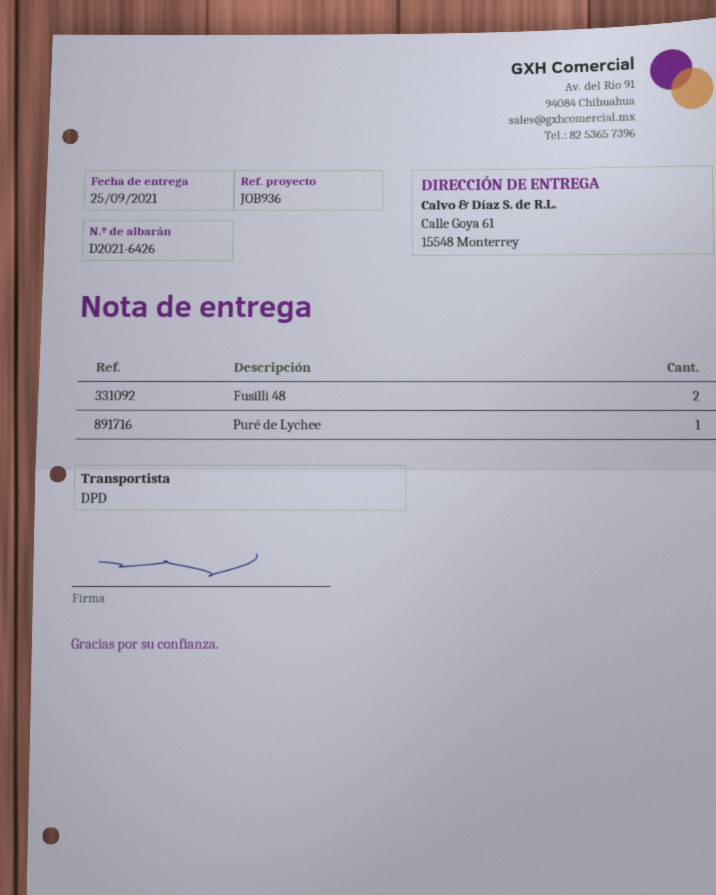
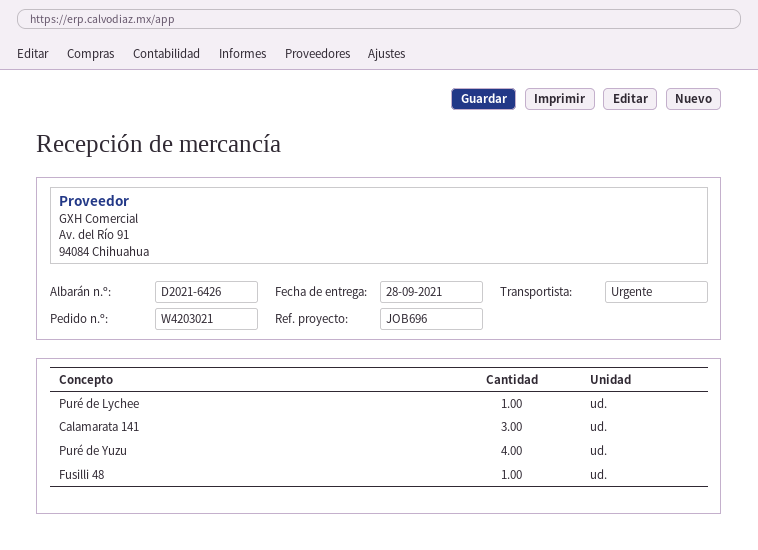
delivery date: 2021-09-25 -> 2021-09-28
reference: JOB936 -> JOB696
shipping method: DPD -> express
Fusilli 48: 2 -> 1
Calamarata 141: none -> 3
Puré de Yuzu: none -> 4

